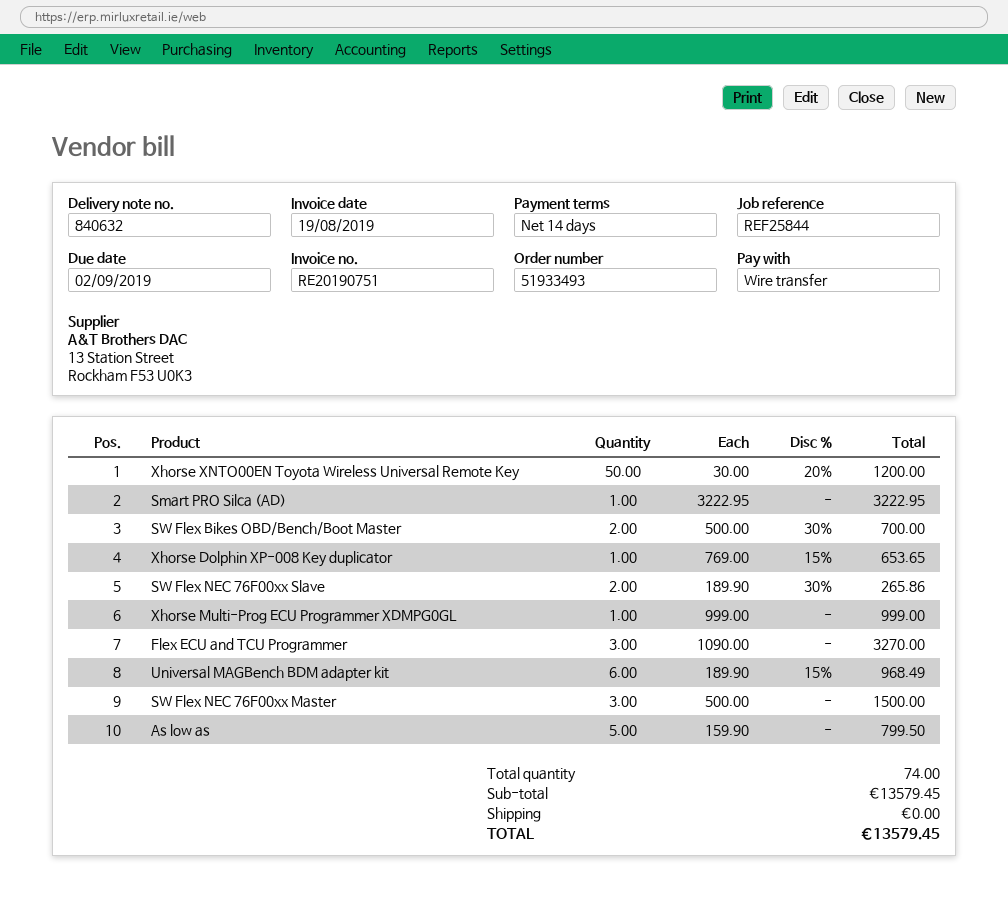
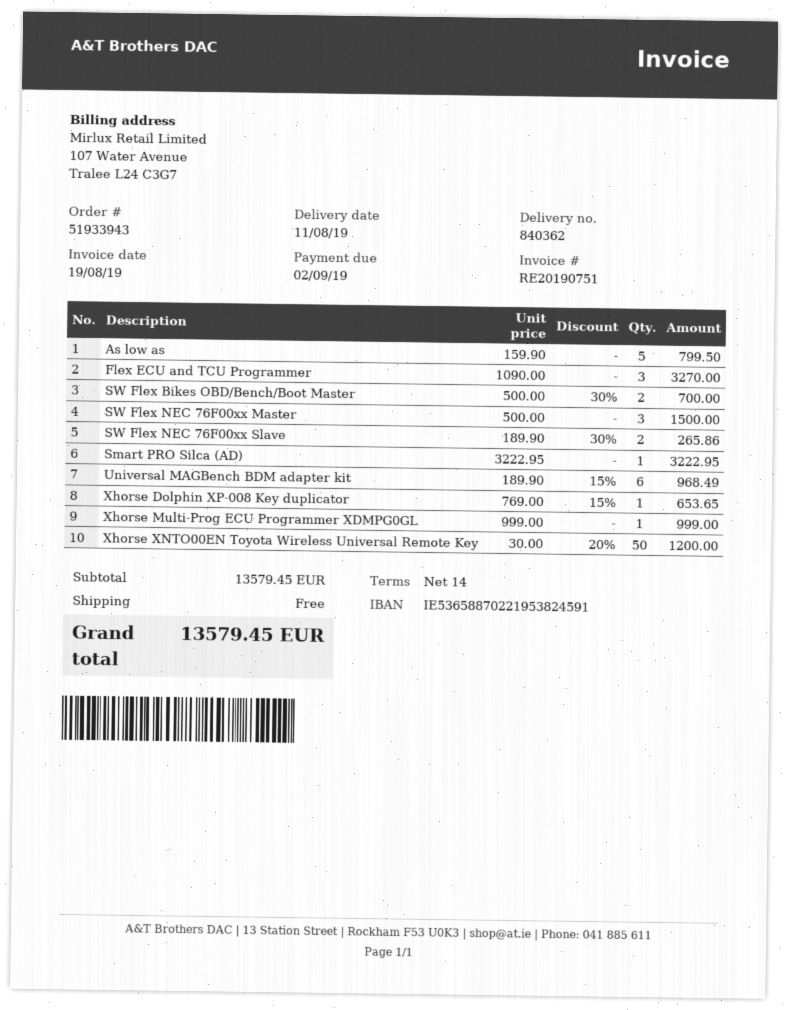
order number: 51933493 -> 51933943
delivery note number: 840632 -> 840362

